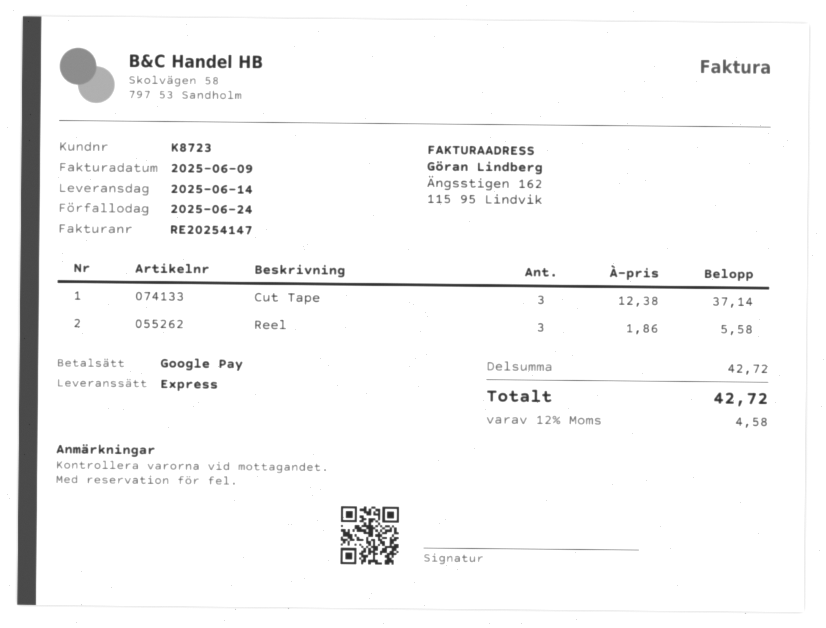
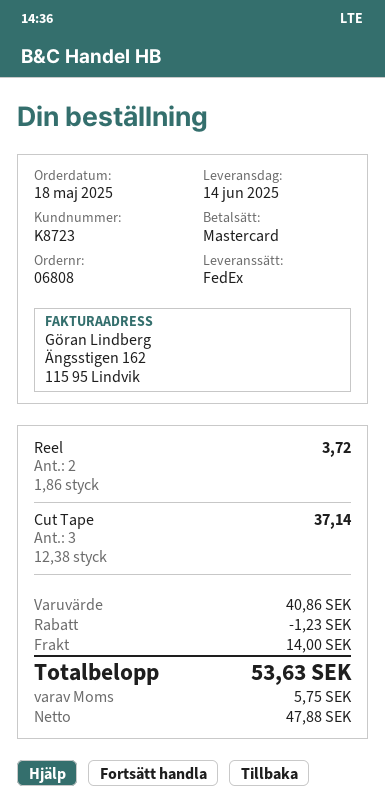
payment method: Google Pay -> Mastercard
shipping method: express -> FedEx
Reel: 3 x 1.86 = 5.58 -> 2 x 1.86 = 3.72
subtotal: 42.72 -> 40.86
discount: none -> 1.23
shipping: none -> 14.00
tax: 4.58 -> 5.75
total: 42.72 -> 53.63

